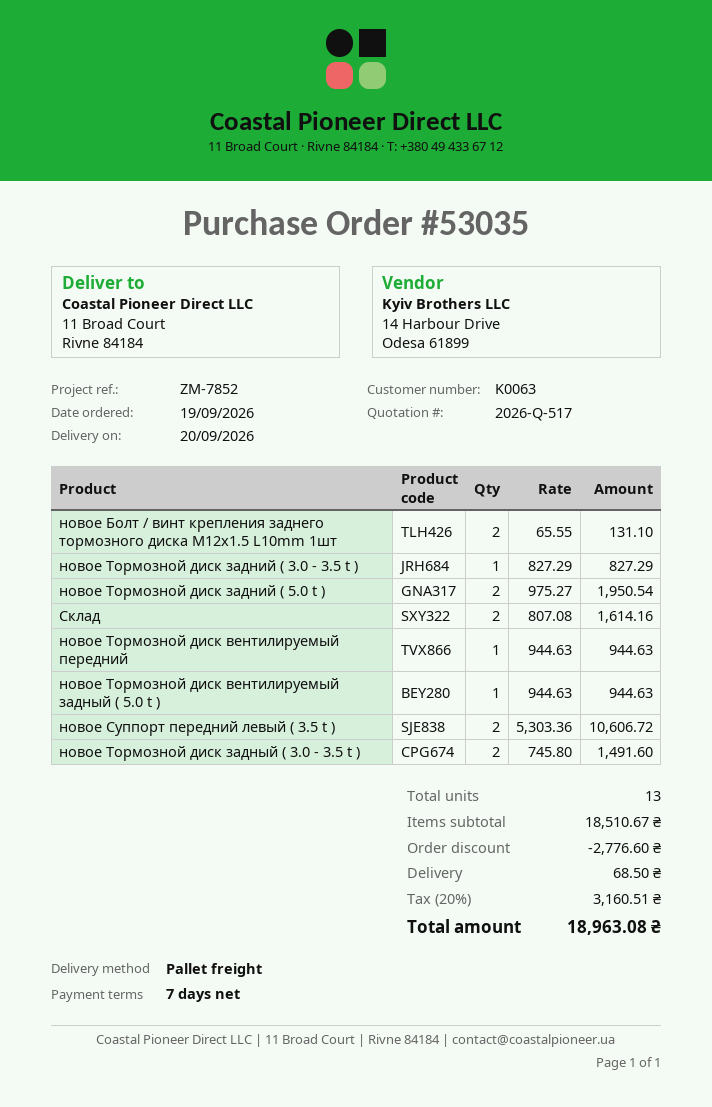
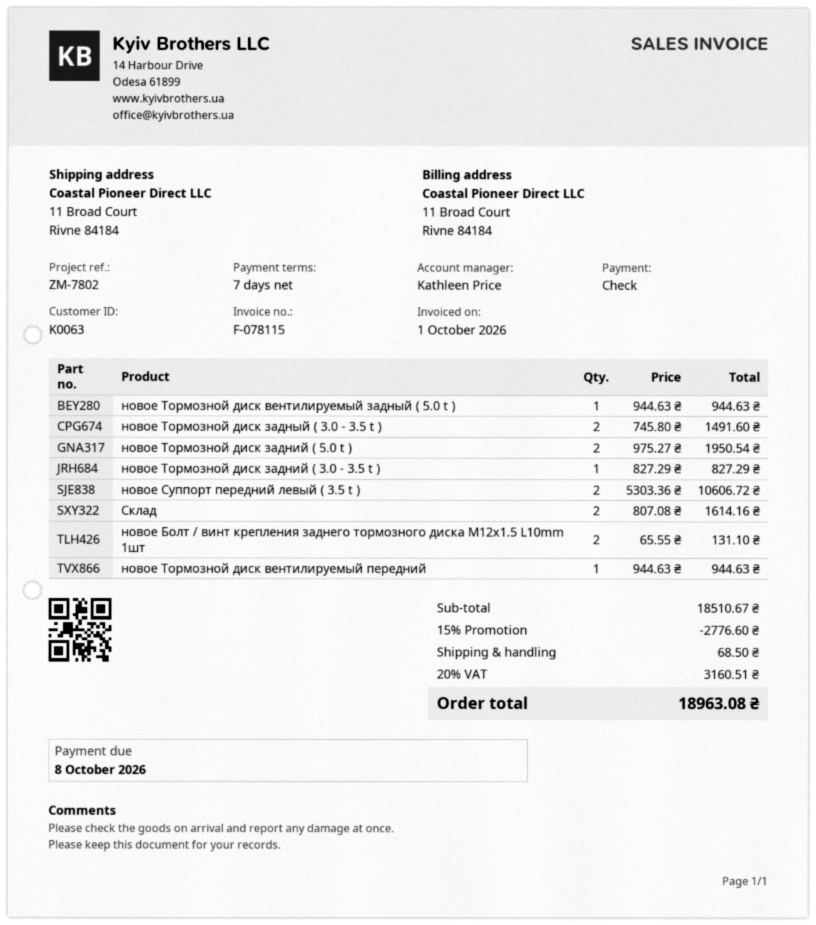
reference: ZM-7852 -> ZM-7802

